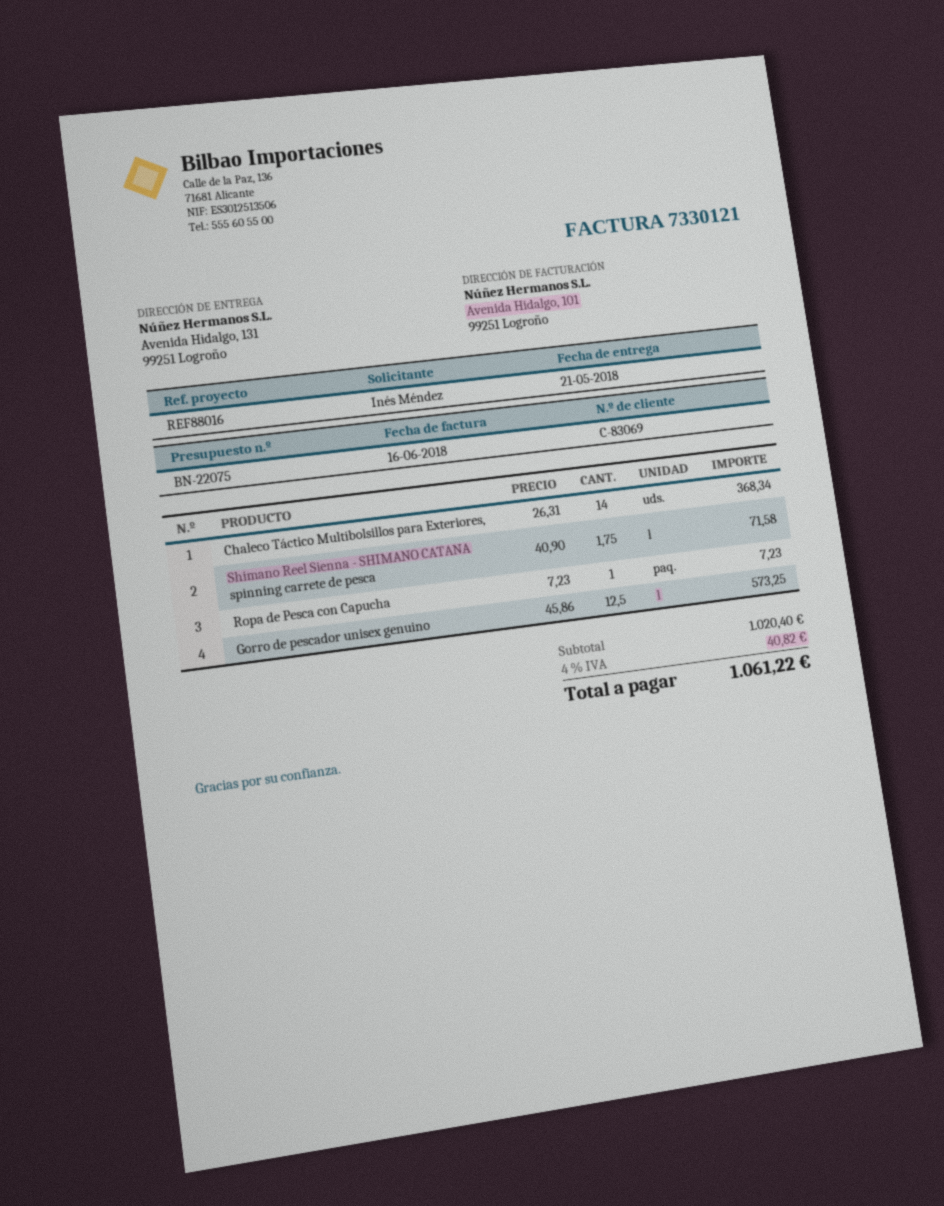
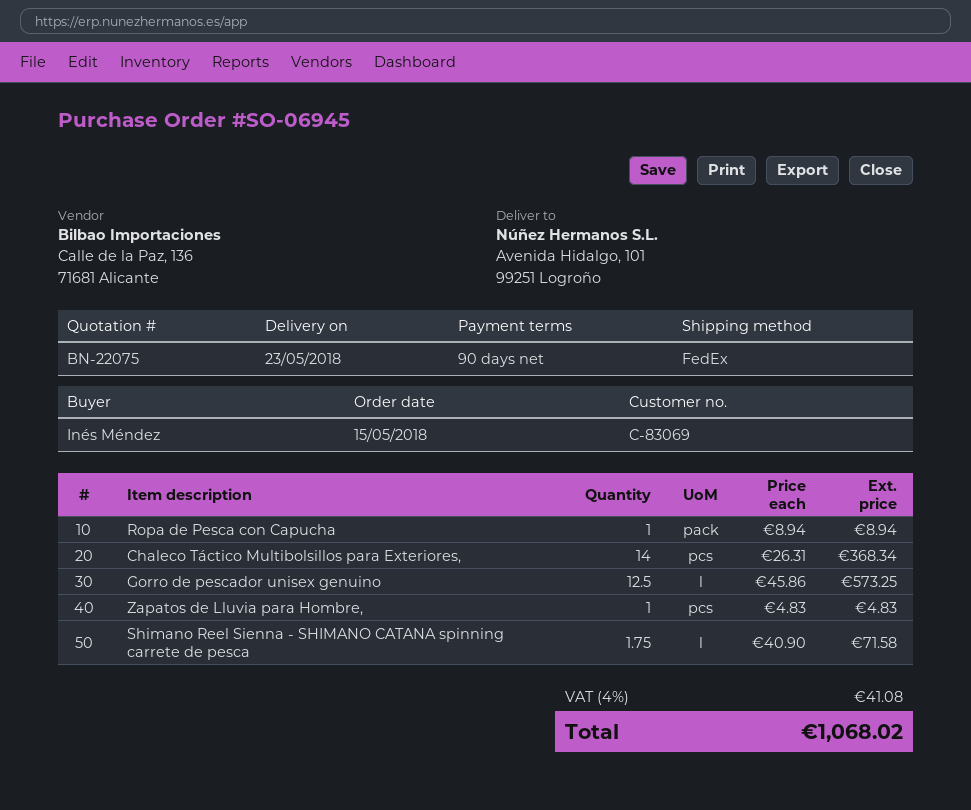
delivery date: 2018-05-21 -> 2018-05-23
ship to: Avenida Hidalgo, 131, 99251 Logroño -> Avenida Hidalgo, 101, 99251 Logroño
Ropa de Pesca con Capucha: 1 x 7.23 = 7.23 -> 1 x 8.94 = 8.94
Zapatos de Lluvia para Hombre,: none -> 1 x 4.83 = 4.83
tax: 4% = 40.82 -> 4% = 41.08
total: 1061.22 -> 1068.02

